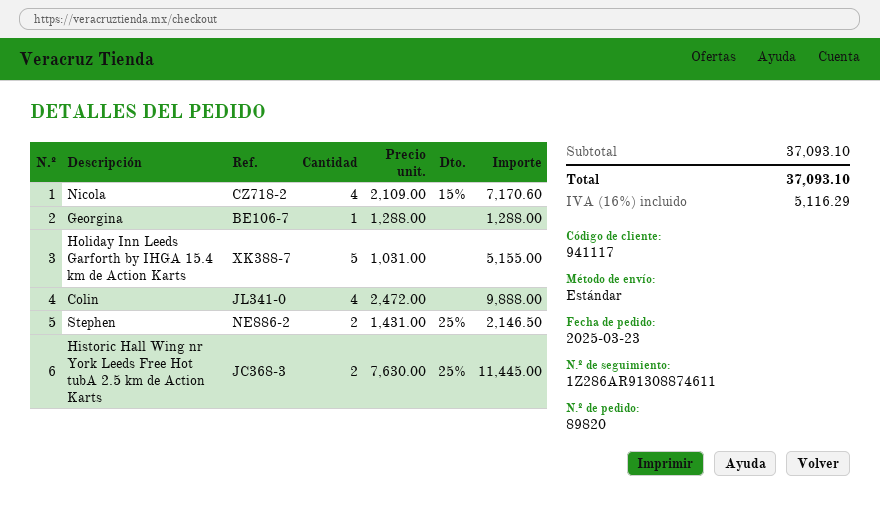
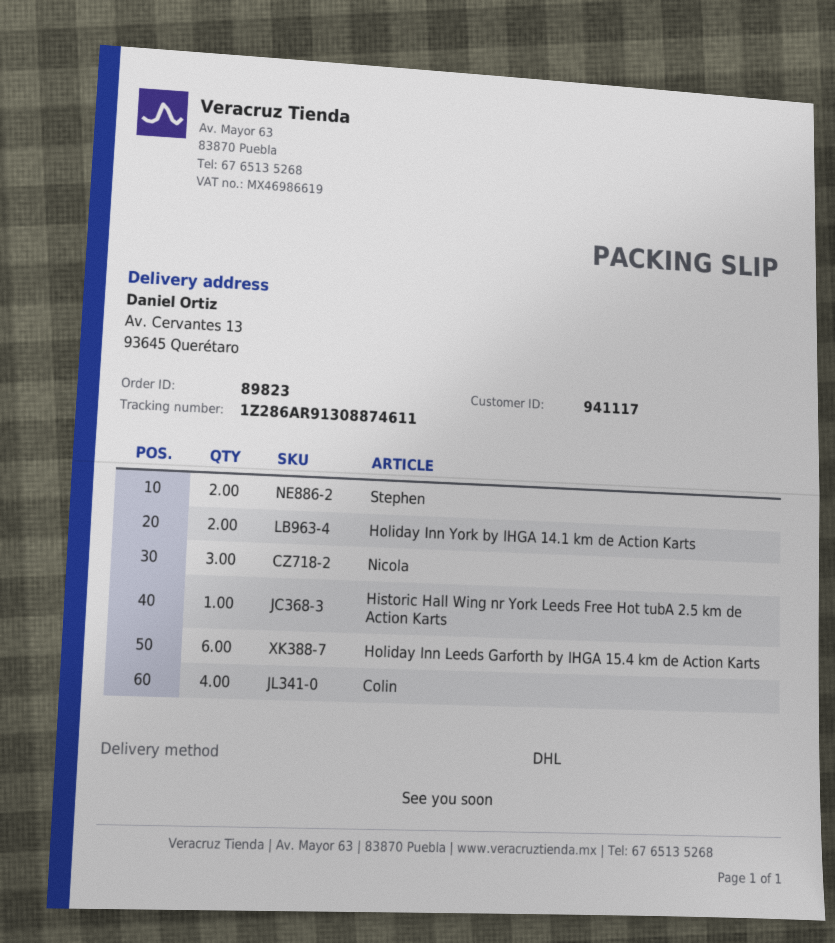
order number: 89820 -> 89823
shipping method: standard -> DHL
Nicola: 4 -> 3
Georgina: 1 -> none
Holiday Inn Leeds Garforth by IHGA 15.4 km de Action Karts: 5 -> 6
Historic Hall Wing nr York Leeds Free Hot tubA 2.5 km de Action Karts: 2 -> 1
Holiday Inn York by IHGA 14.1 km de Action Karts: none -> 2

